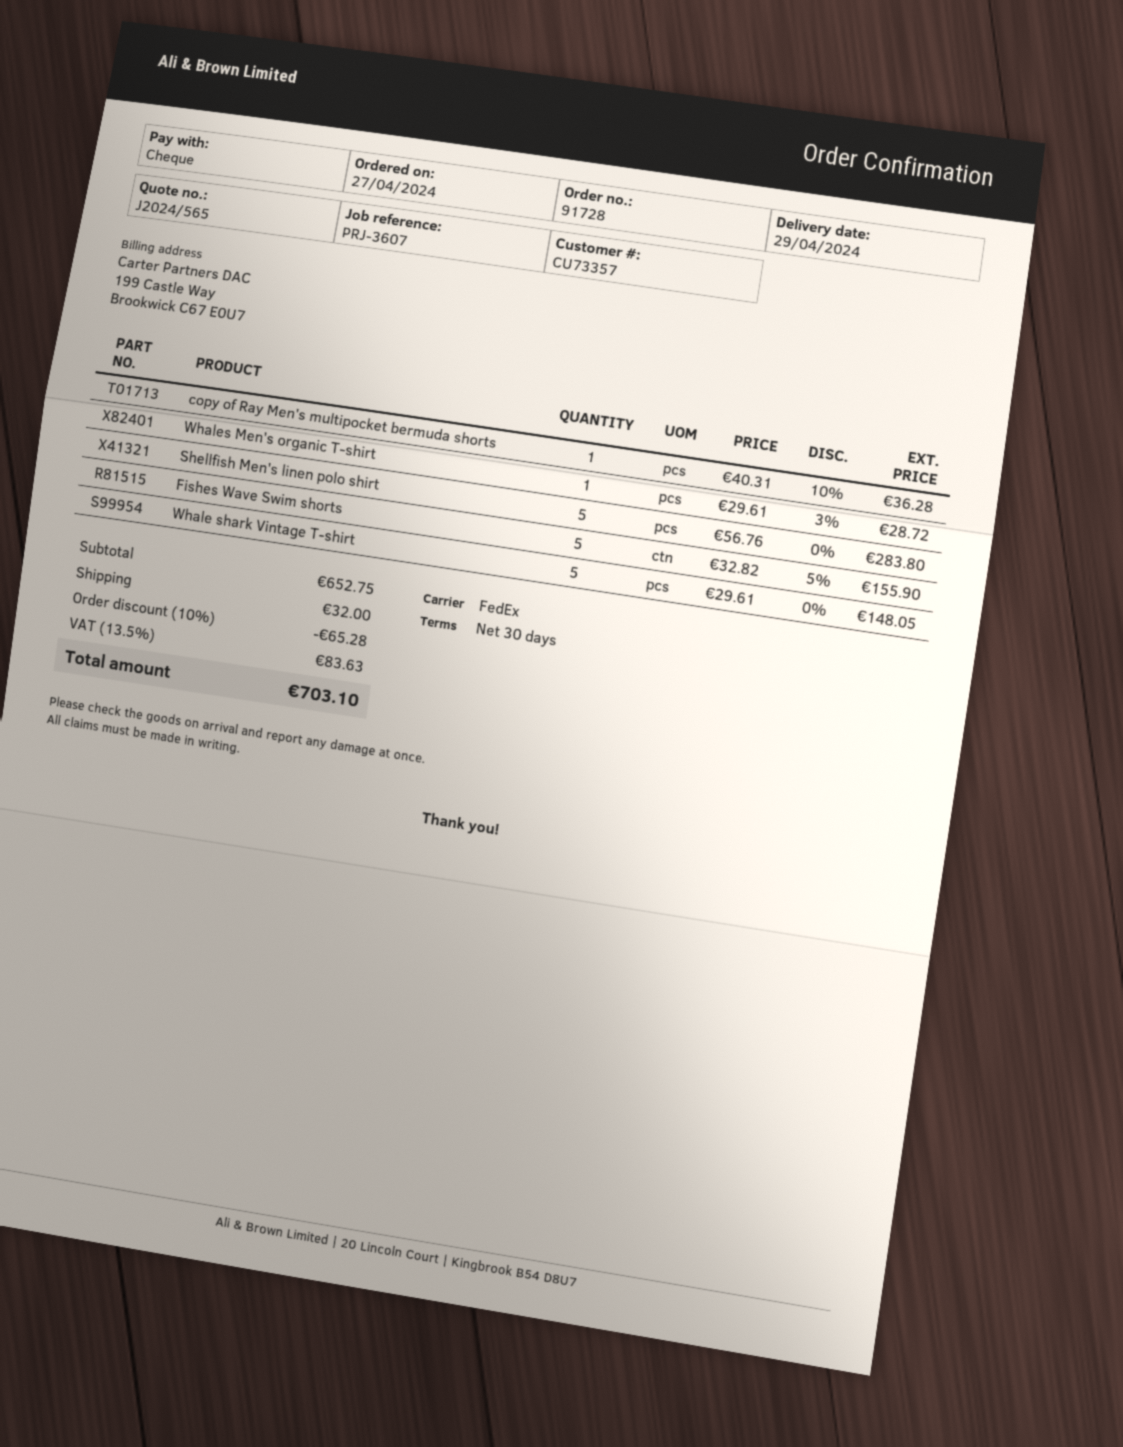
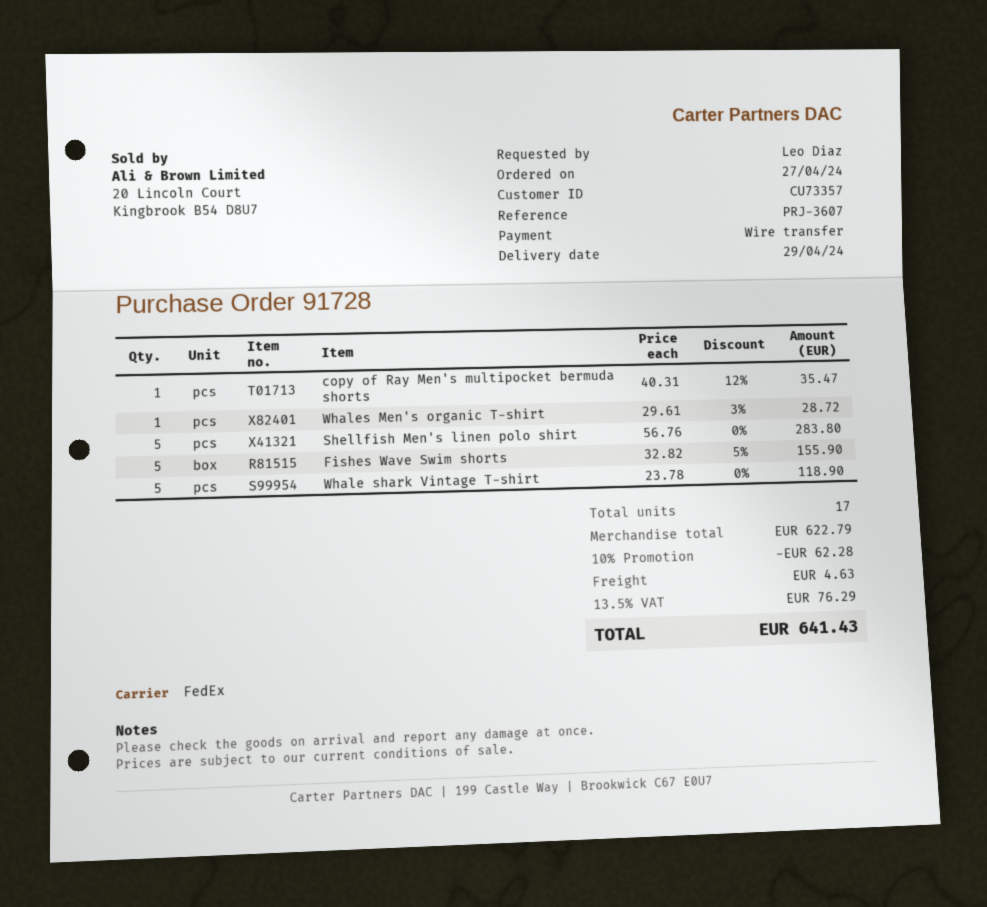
payment method: cheque -> bank transfer
copy of Ray Men's multipocket bermuda shorts: 1 x 40.31 - 10% = 36.28 -> 1 x 40.31 - 12% = 35.47
Whale shark Vintage T-shirt: 5 x 29.61 = 148.05 -> 5 x 23.78 = 118.90
subtotal: 652.75 -> 622.79
discount: 10% = 65.28 -> 10% = 62.28
shipping: 32.00 -> 4.63
tax: 13.5% = 83.63 -> 13.5% = 76.29
total: 703.10 -> 641.43

